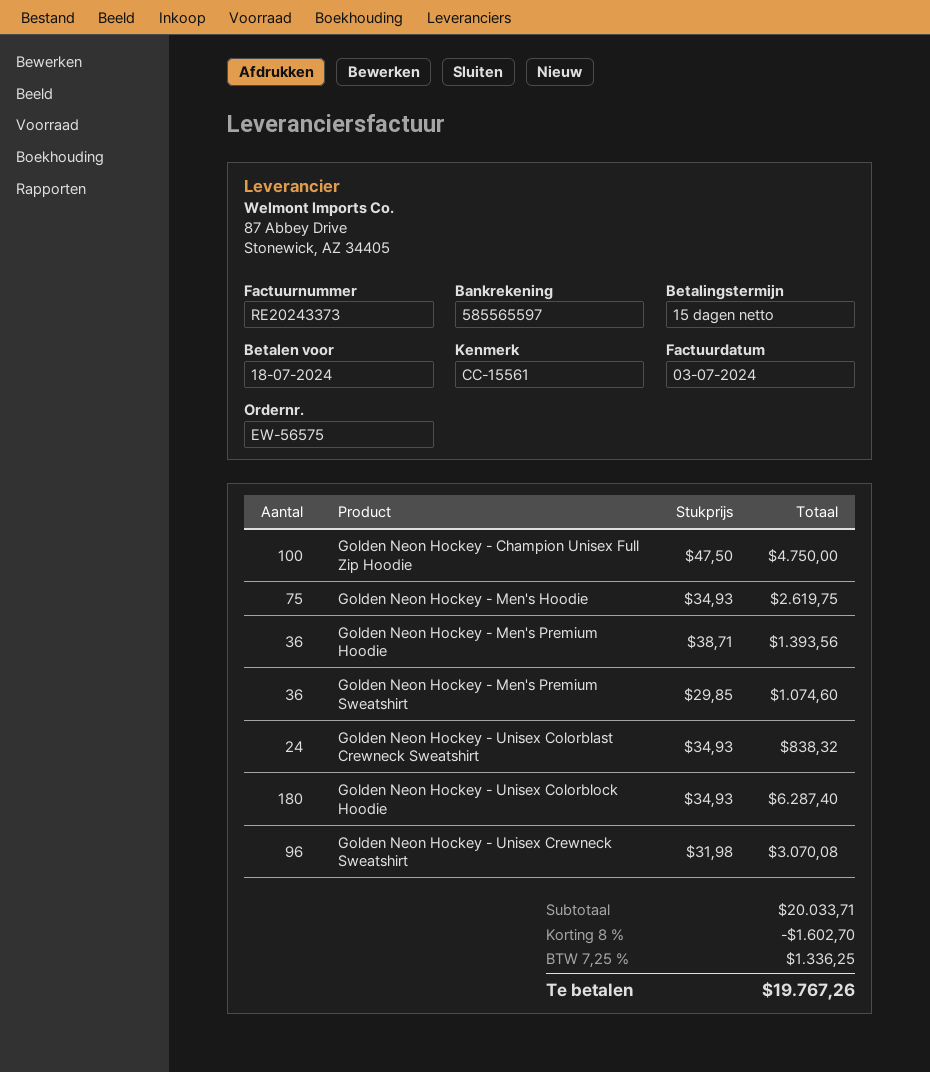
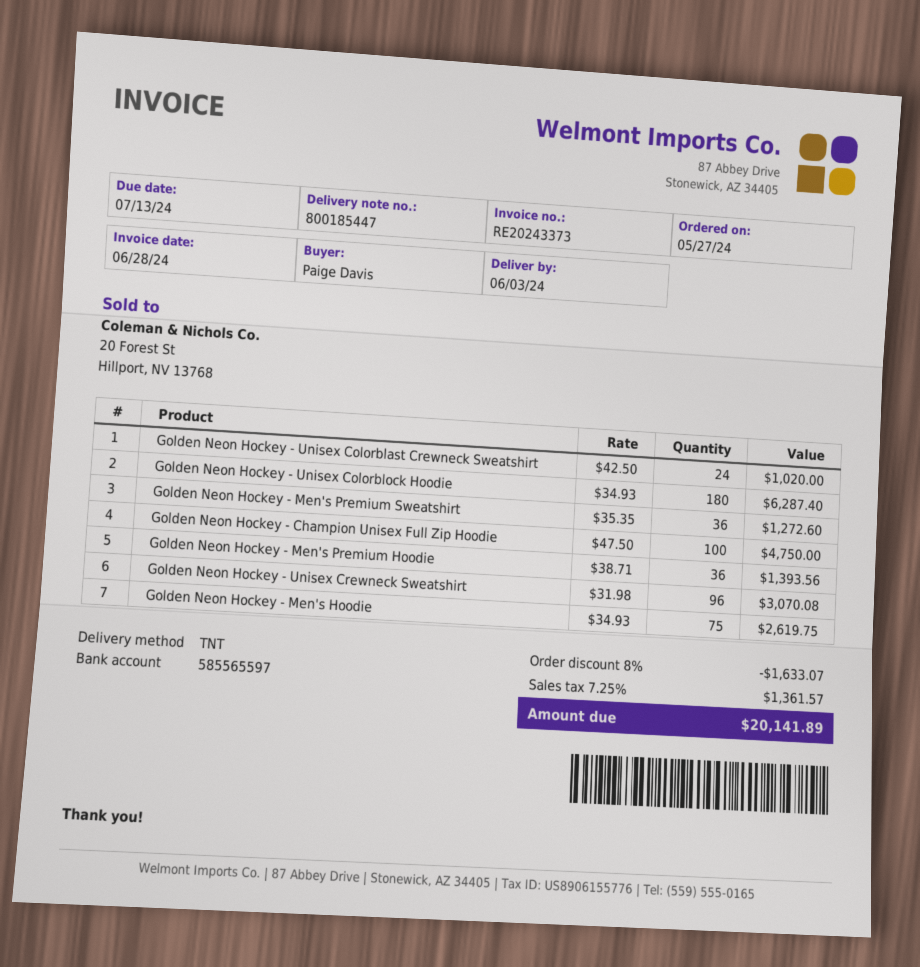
invoice date: 2024-07-03 -> 2024-06-28
due date: 2024-07-18 -> 2024-07-13
Golden Neon Hockey - Men's Premium Sweatshirt: 36 x 29.85 = 1074.60 -> 36 x 35.35 = 1272.60
Golden Neon Hockey - Unisex Colorblast Crewneck Sweatshirt: 24 x 34.93 = 838.32 -> 24 x 42.50 = 1020.00
discount: 8% = 1602.70 -> 8% = 1633.07
tax: 7.25% = 1336.25 -> 7.25% = 1361.57
total: 19767.26 -> 20141.89

